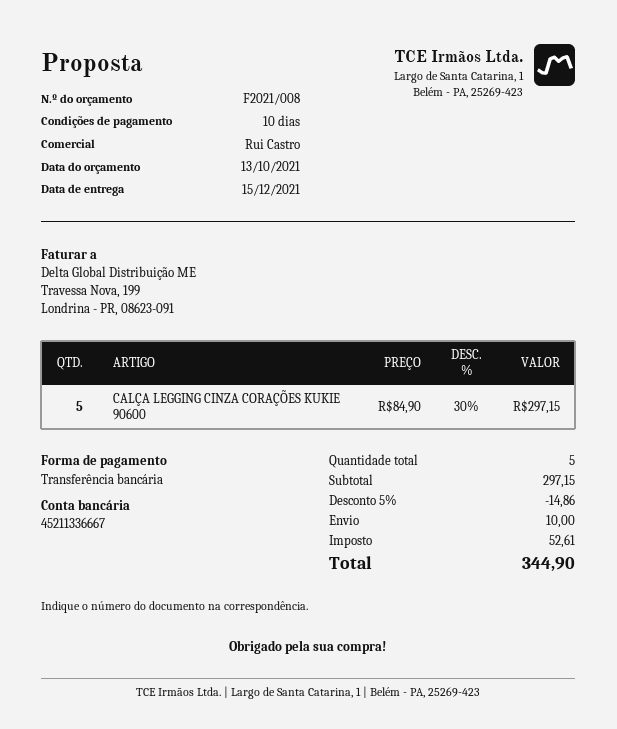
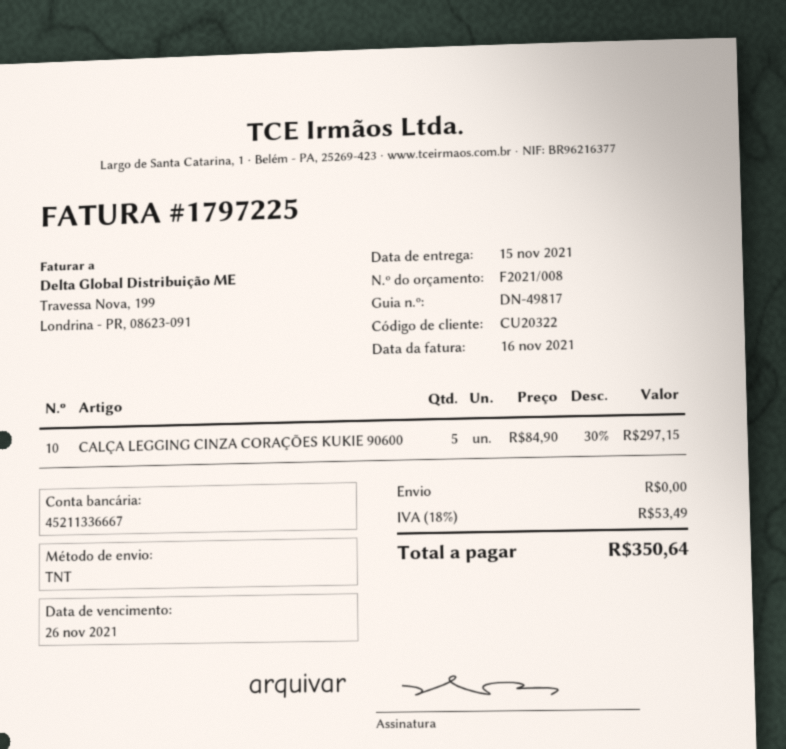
delivery date: 2021-12-15 -> 2021-11-15
discount: 5% = 14.86 -> none
shipping: 10.00 -> 0.00
tax: 52.61 -> 53.49
total: 344.90 -> 350.64

